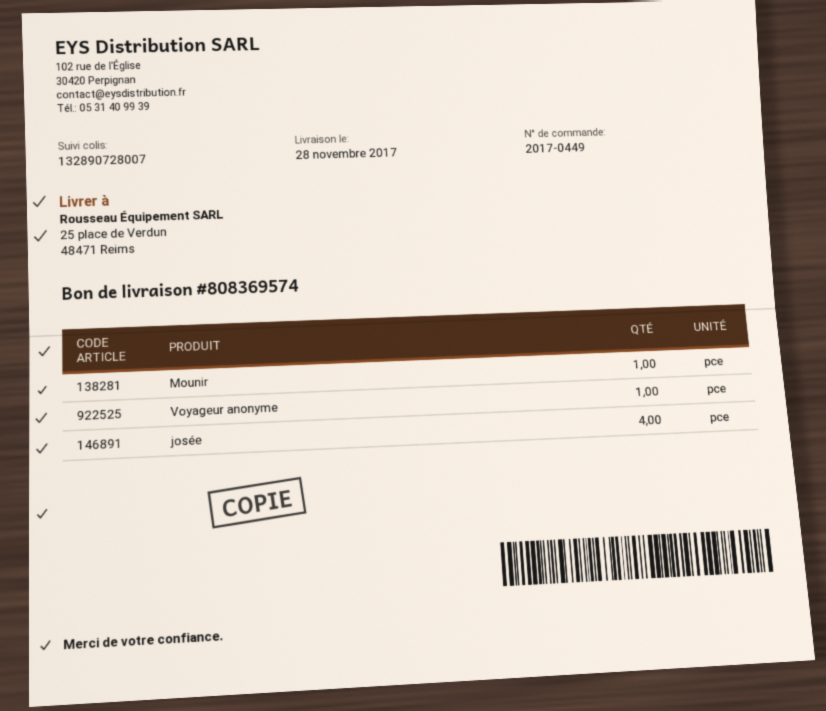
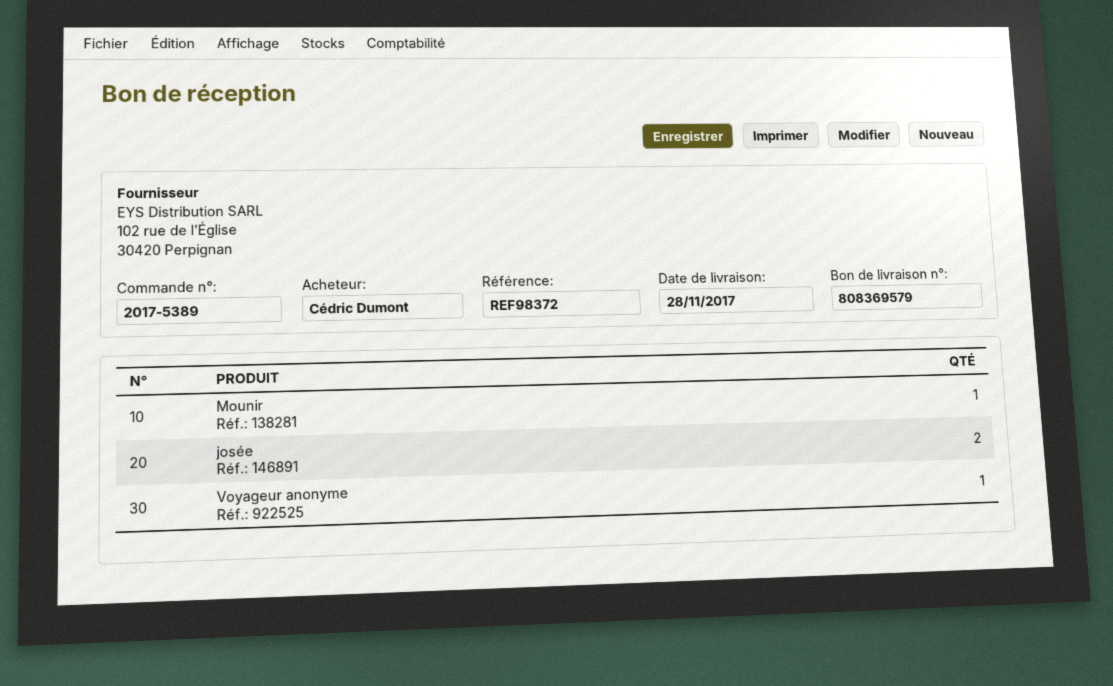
order number: 2017-0449 -> 2017-5389
delivery note number: 808369574 -> 808369579
josée: 4 -> 2

